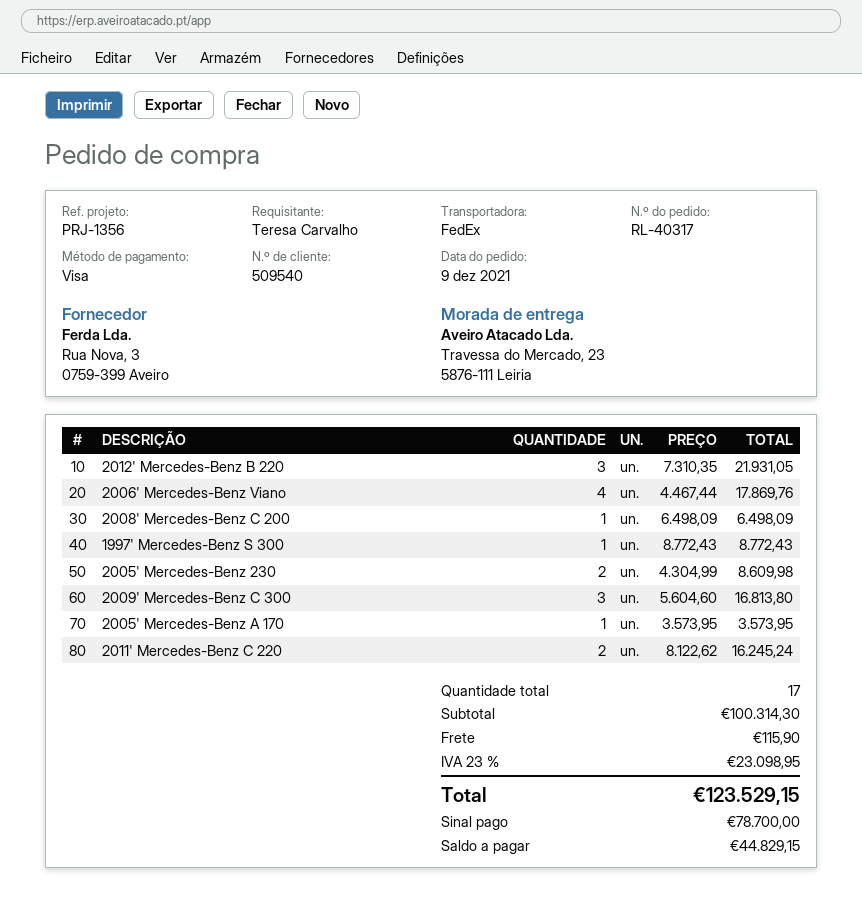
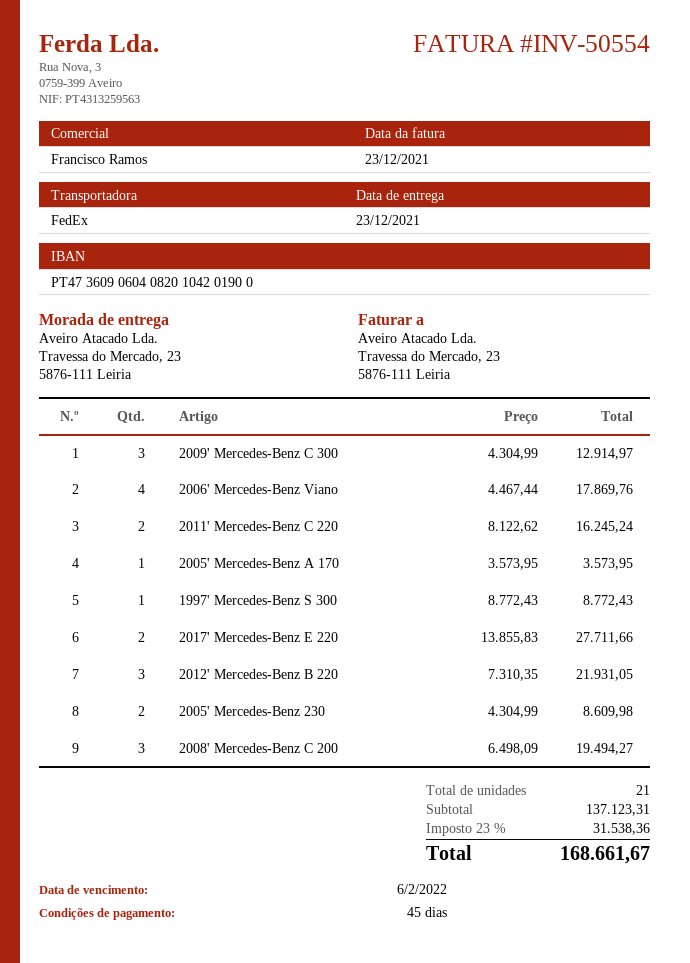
2008' Mercedes-Benz C 200: 1 x 6498.09 = 6498.09 -> 3 x 6498.09 = 19494.27
2009' Mercedes-Benz C 300: 3 x 5604.60 = 16813.80 -> 3 x 4304.99 = 12914.97
2017' Mercedes-Benz E 220: none -> 2 x 13855.83 = 27711.66
total quantity: 17 -> 21
subtotal: 100314.30 -> 137123.31
shipping: 115.90 -> none
tax: 23% = 23098.95 -> 23% = 31538.36
total: 123529.15 -> 168661.67

